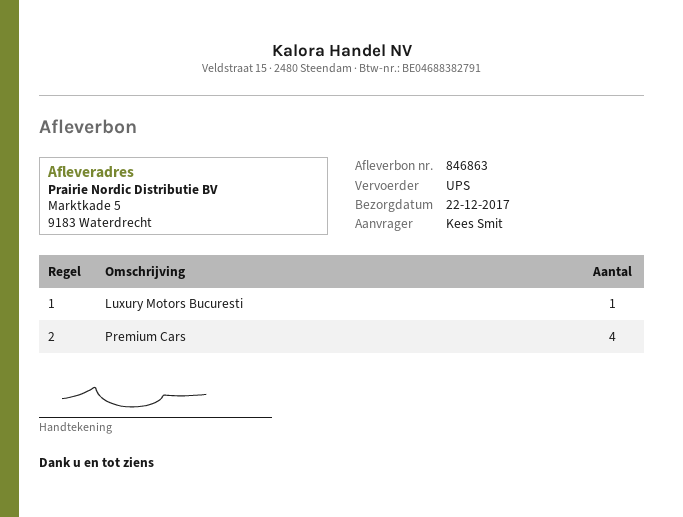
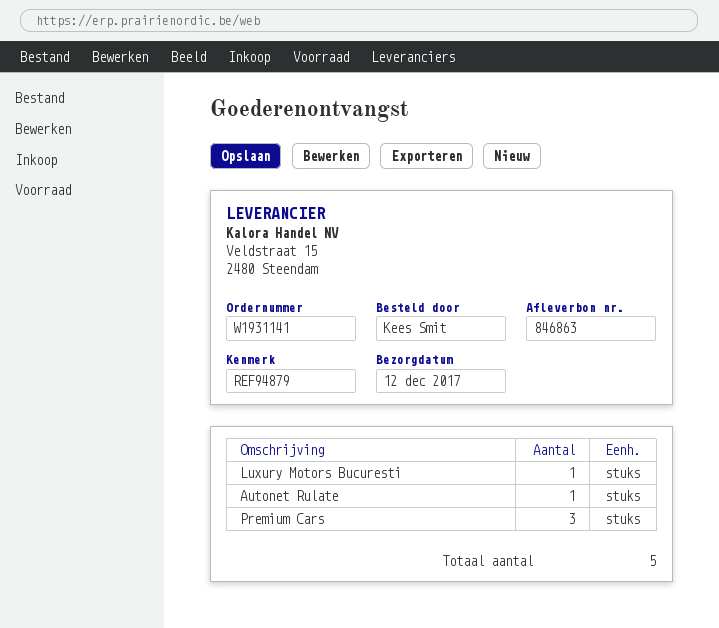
delivery date: 2017-12-22 -> 2017-12-12
Premium Cars: 4 -> 3
Autonet Rulate: none -> 1

